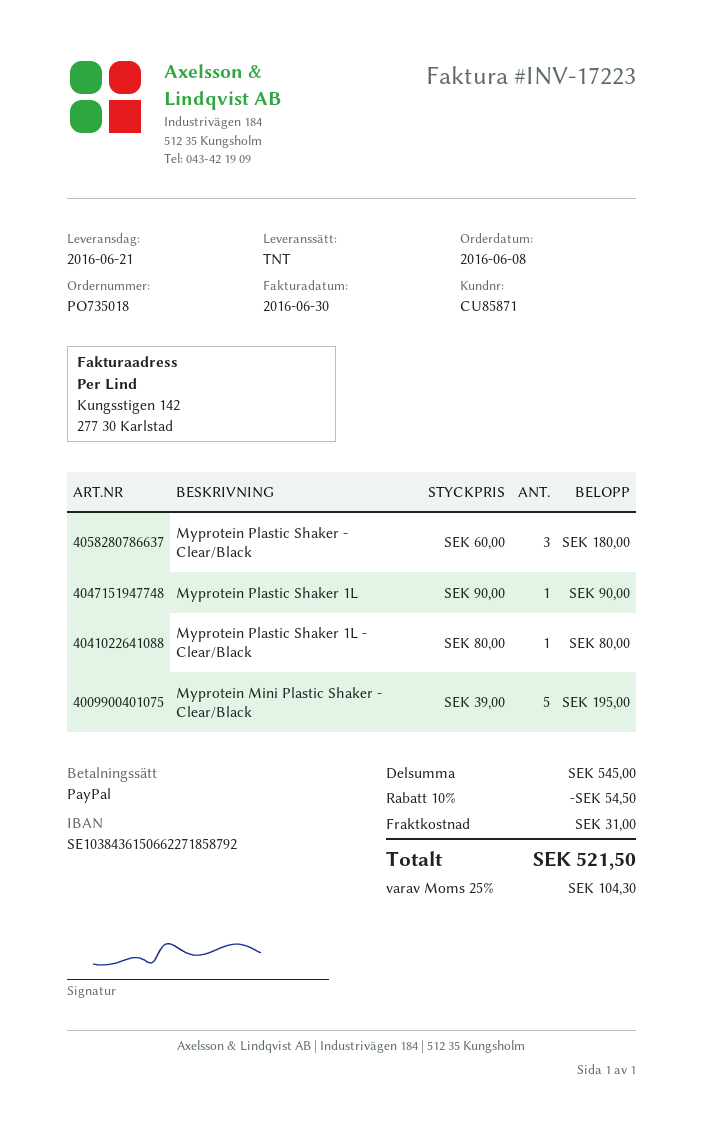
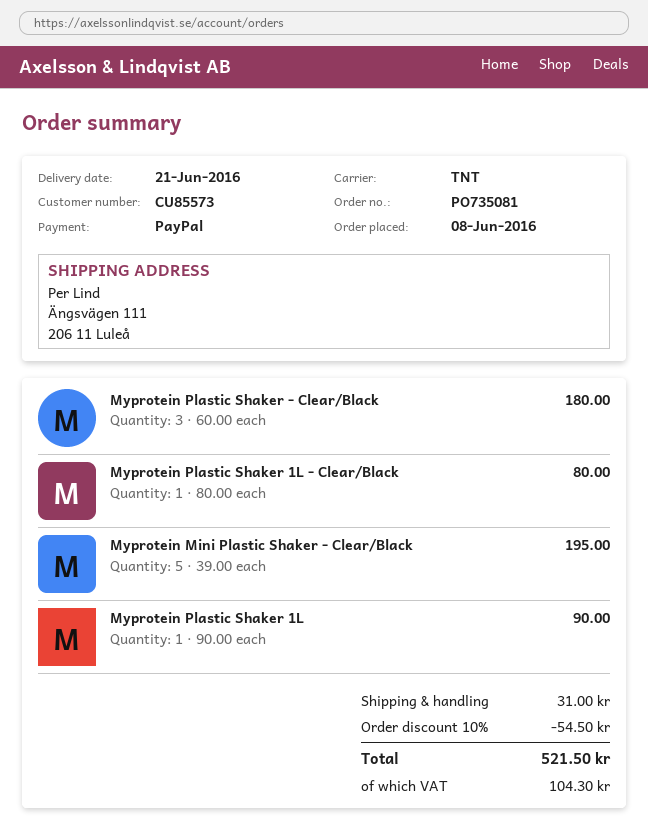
order number: PO735018 -> PO735081
customer number: CU85871 -> CU85573

